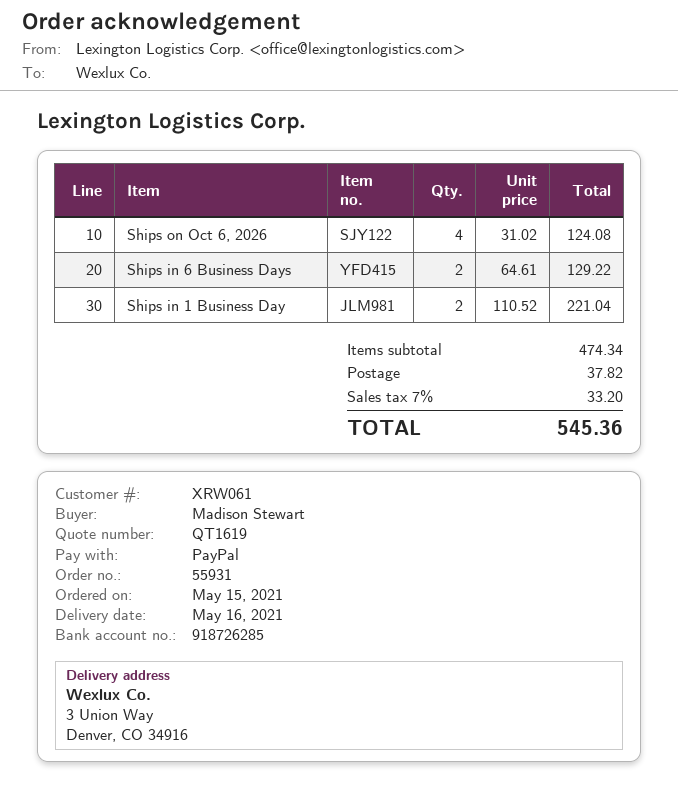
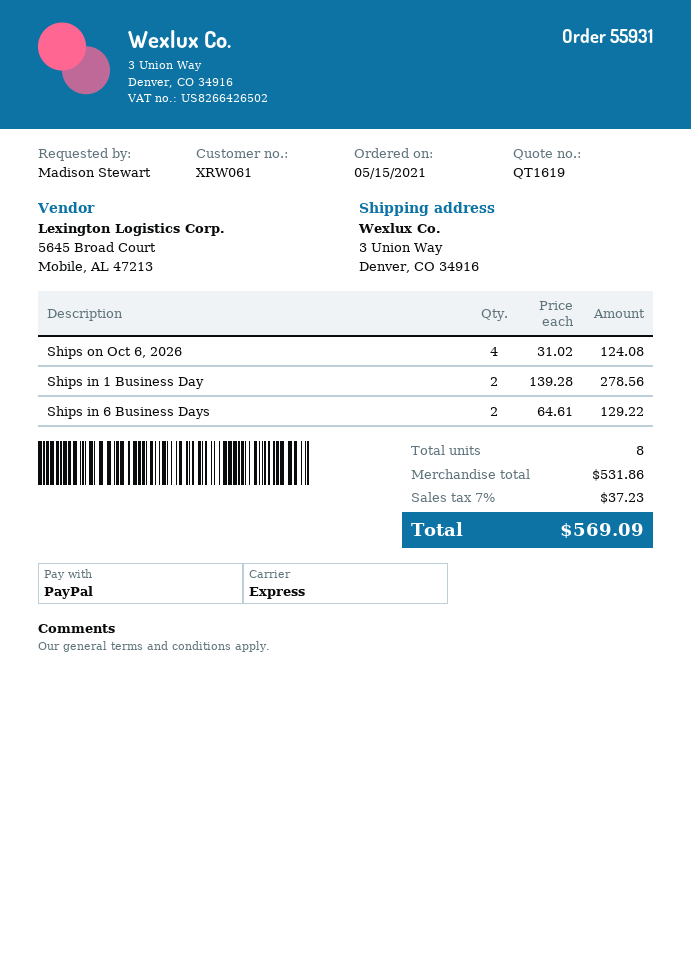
Ships in 1 Business Day: 2 x 110.52 = 221.04 -> 2 x 139.28 = 278.56
subtotal: 474.34 -> 531.86
shipping: 37.82 -> none
tax: 7% = 33.20 -> 7% = 37.23
total: 545.36 -> 569.09

